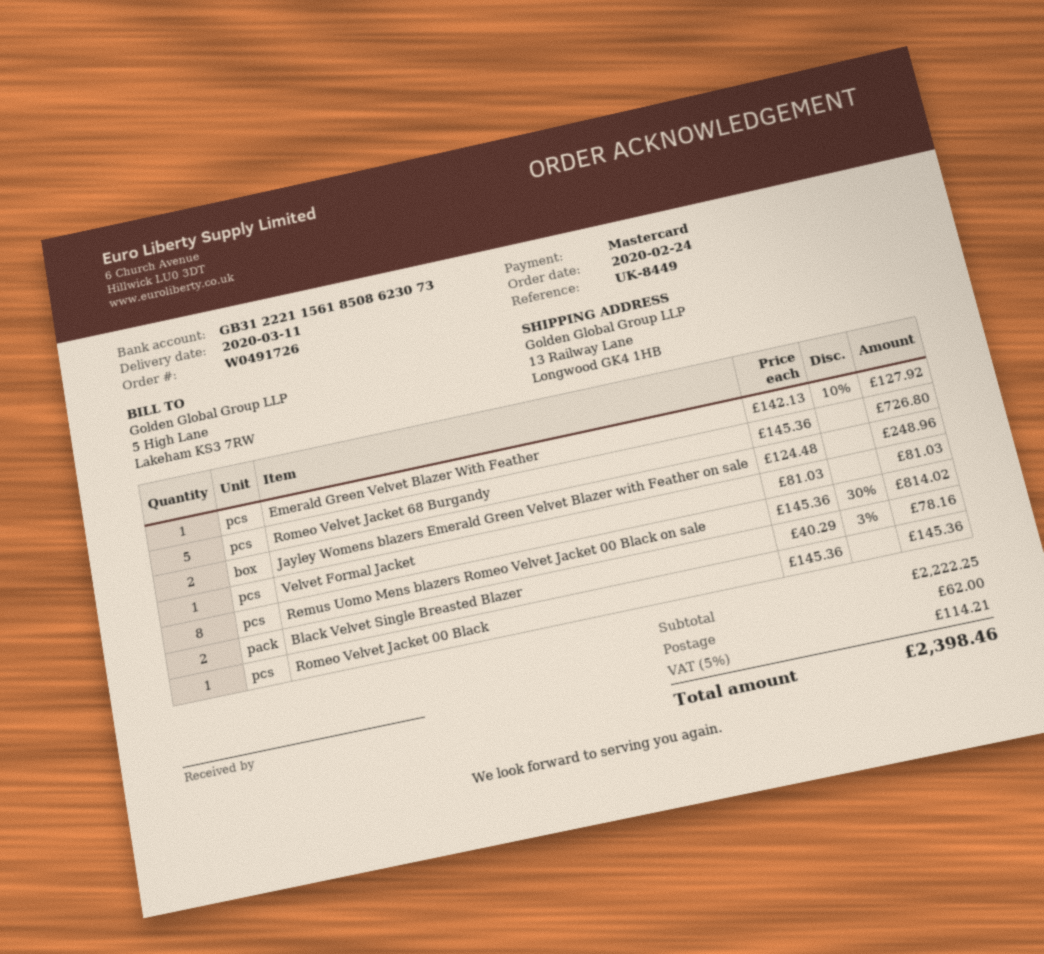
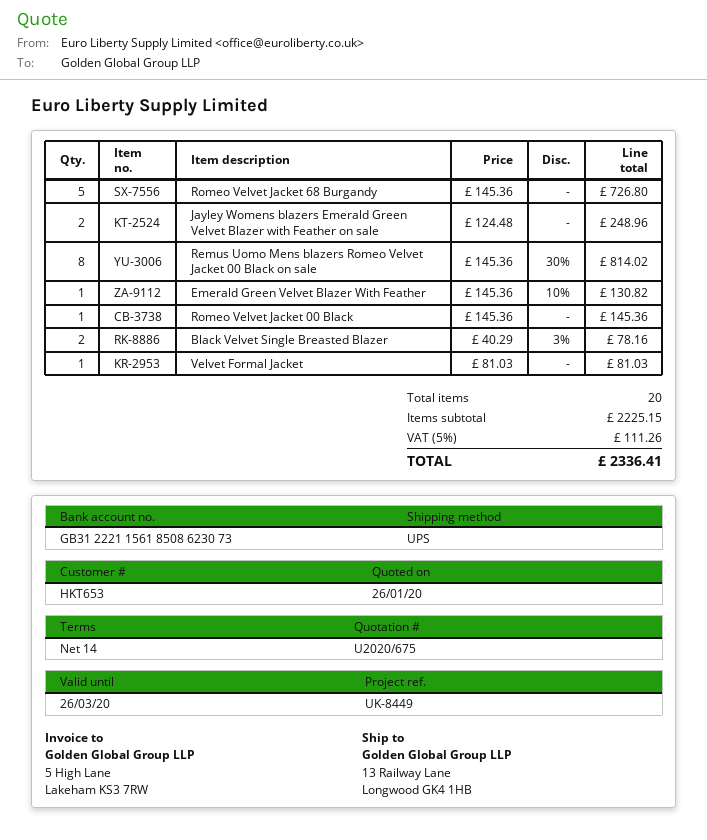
Emerald Green Velvet Blazer With Feather: 1 x 142.13 - 10% = 127.92 -> 1 x 145.36 - 10% = 130.82
subtotal: 2222.25 -> 2225.15
shipping: 62.00 -> none
tax: 5% = 114.21 -> 5% = 111.26
total: 2398.46 -> 2336.41

